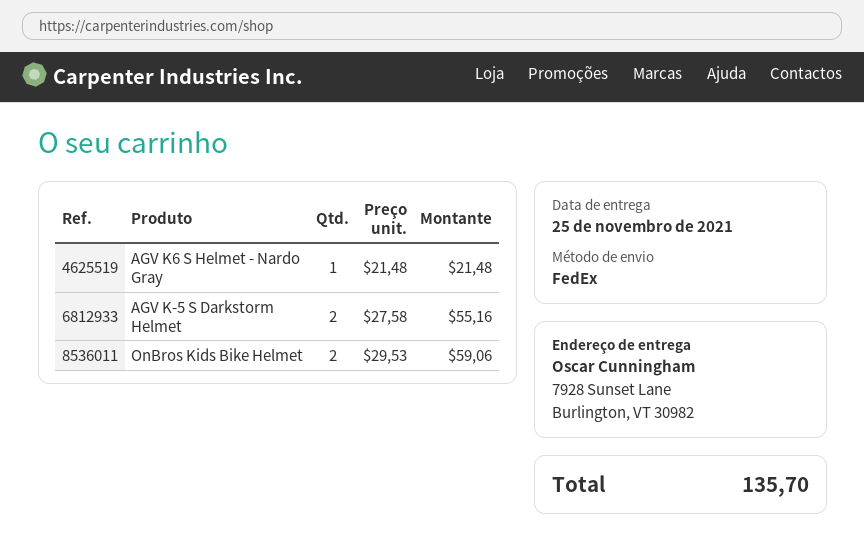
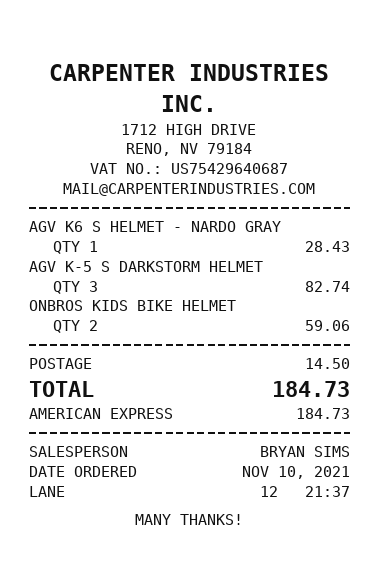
AGV K6 S Helmet - Nardo Gray: 1 for 21.48 -> 1 for 28.43
AGV K-5 S Darkstorm Helmet: 2 for 55.16 -> 3 for 82.74
shipping: none -> 14.50
total: 135.70 -> 184.73

